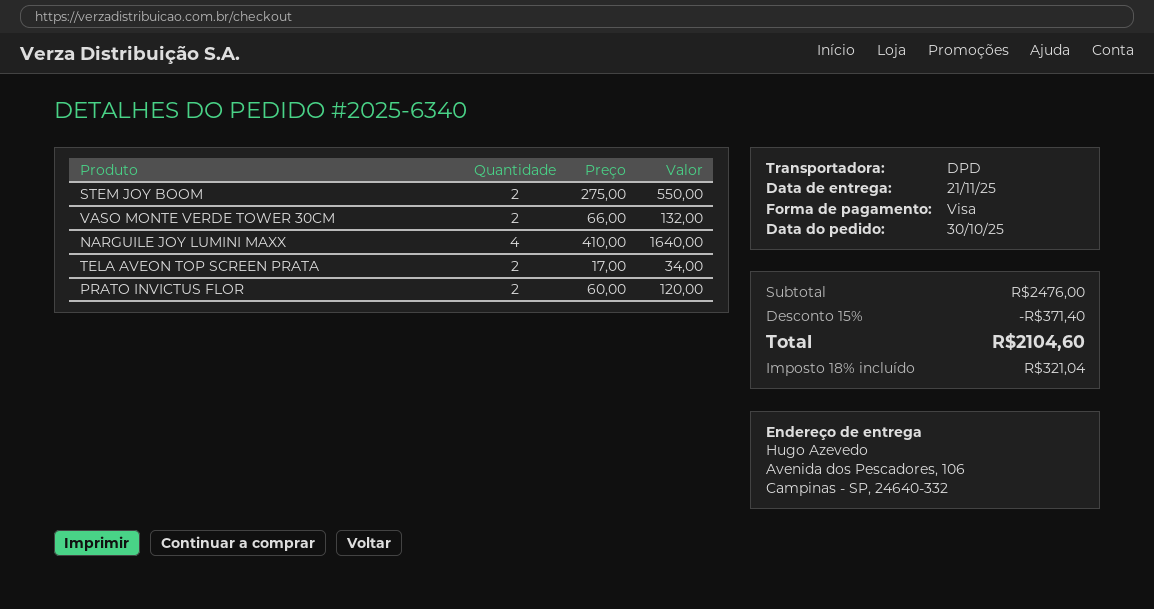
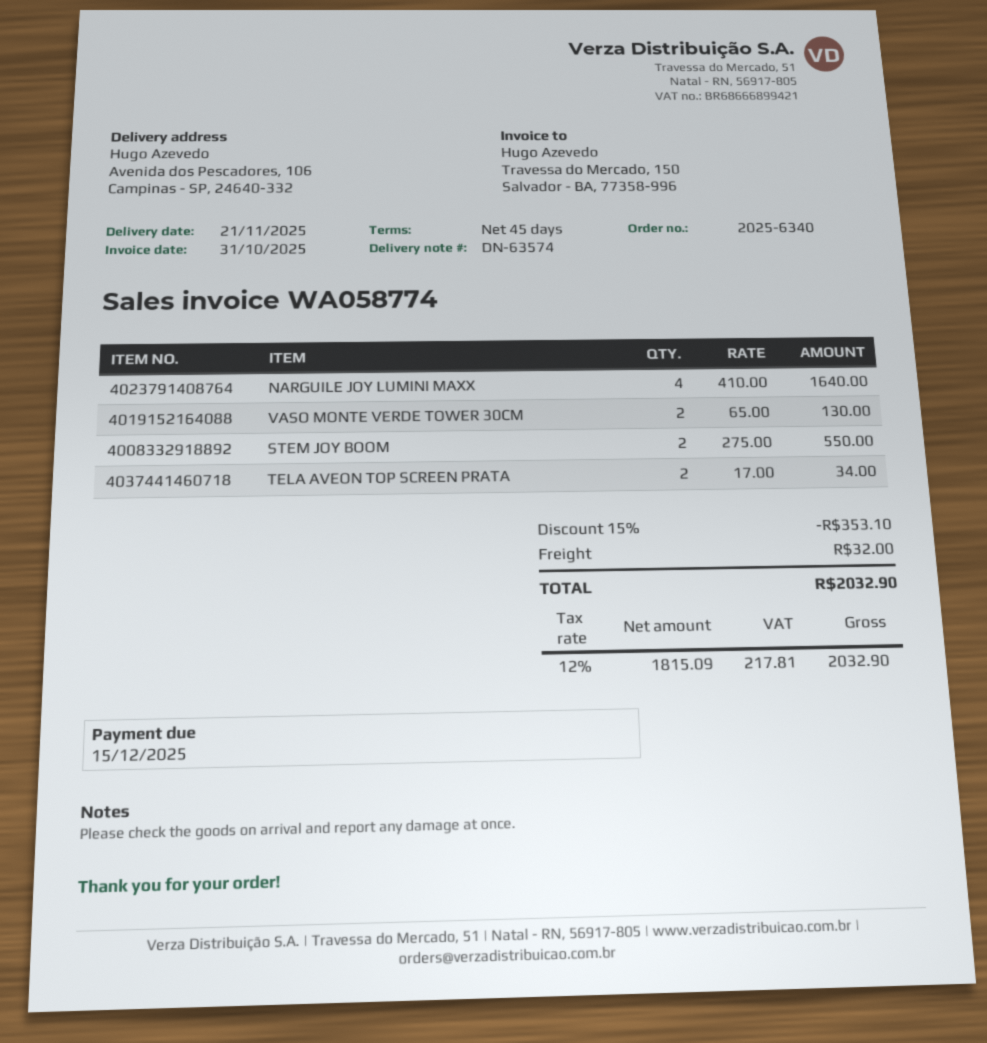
VASO MONTE VERDE TOWER 30CM: 2 x 66.00 = 132.00 -> 2 x 65.00 = 130.00
PRATO INVICTUS FLOR: 2 x 60.00 = 120.00 -> none
discount: 15% = 371.40 -> 15% = 353.10
shipping: none -> 32.00
tax: 18% = 321.04 -> 12% = 217.81
total: 2104.60 -> 2032.90

